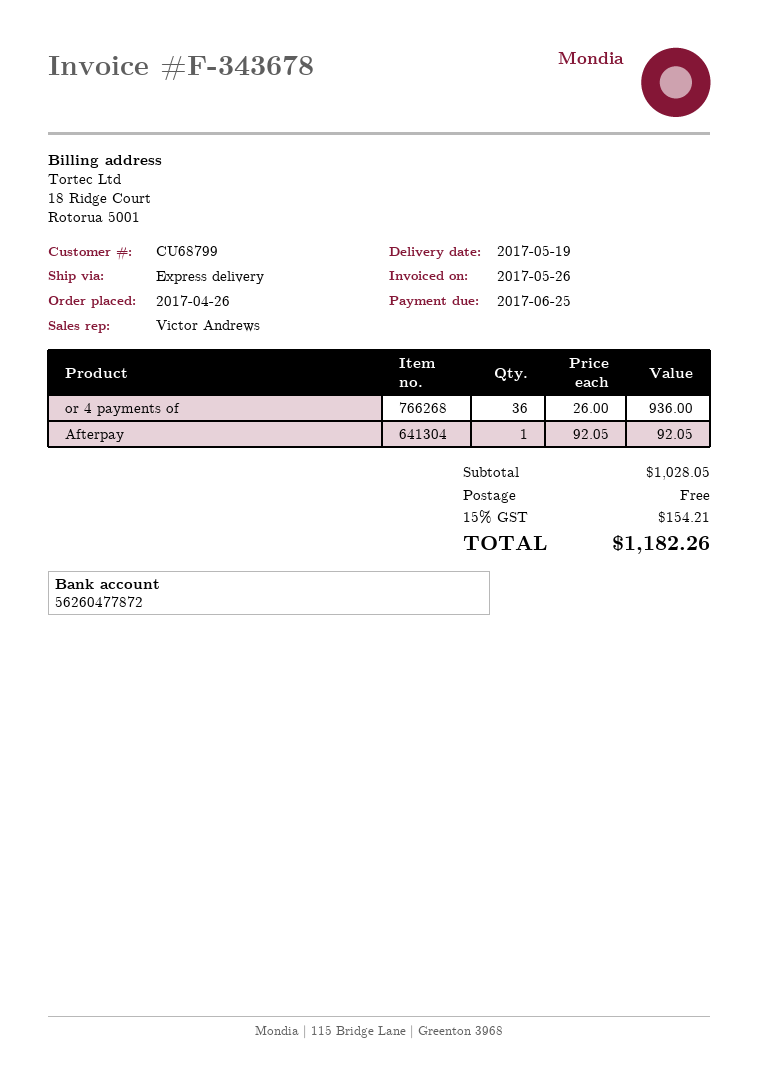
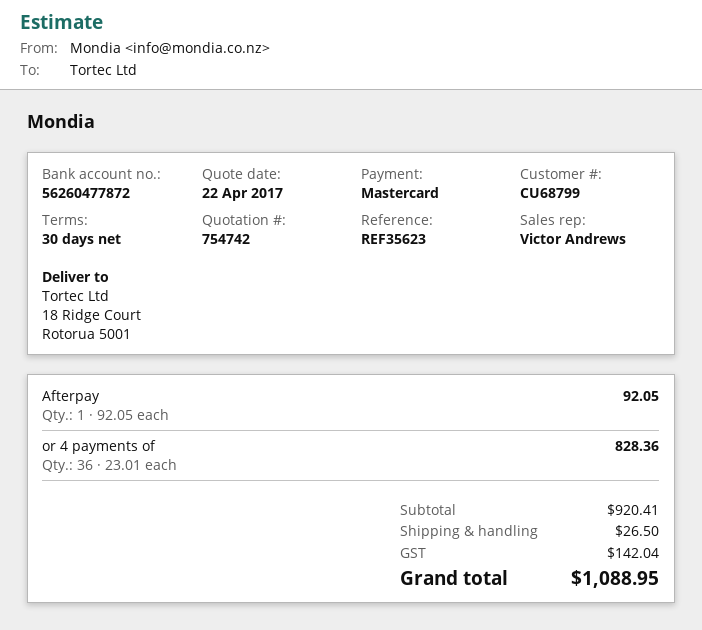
or 4 payments of: 36 x 26.00 = 936.00 -> 36 x 23.01 = 828.36
subtotal: 1028.05 -> 920.41
shipping: 0.00 -> 26.50
tax: 154.21 -> 142.04
total: 1182.26 -> 1088.95

